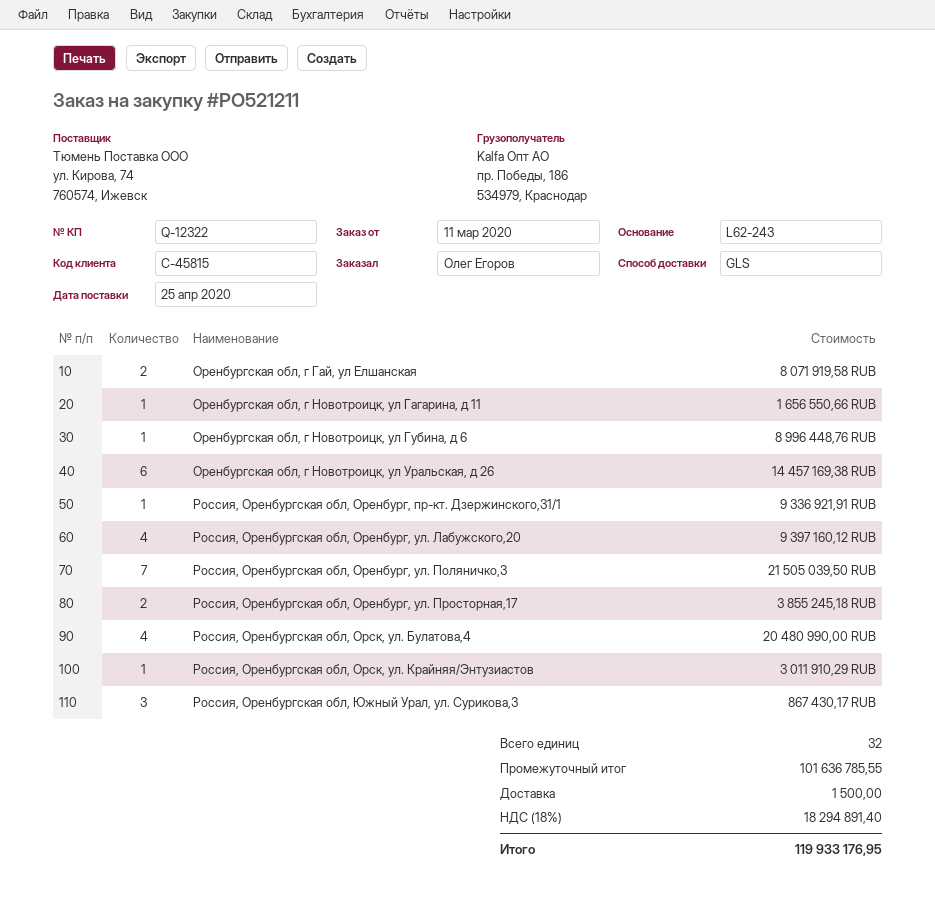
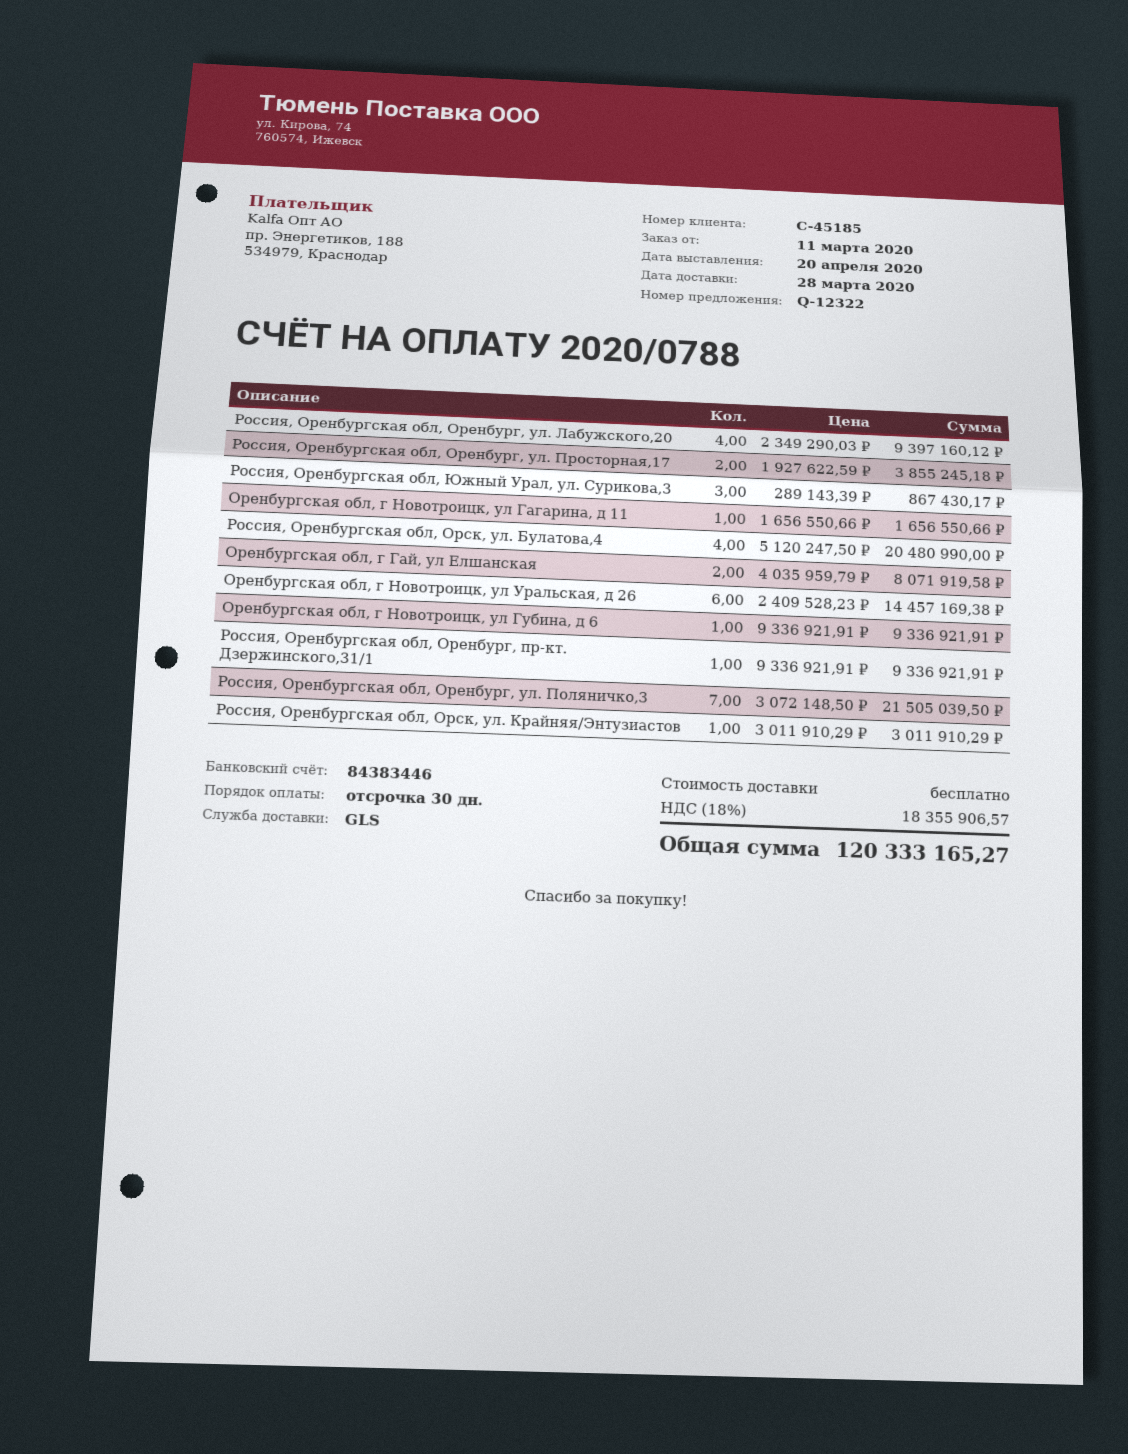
delivery date: 2020-04-25 -> 2020-03-28
customer number: C-45815 -> C-45185
Оренбургская обл, г Новотроицк, ул Губина, д 6: 1 for 8996448.76 -> 1 for 9336921.91
shipping: 1500.00 -> 0.00
tax: 18% = 18294891.40 -> 18% = 18355906.57
total: 119933176.95 -> 120333165.27

